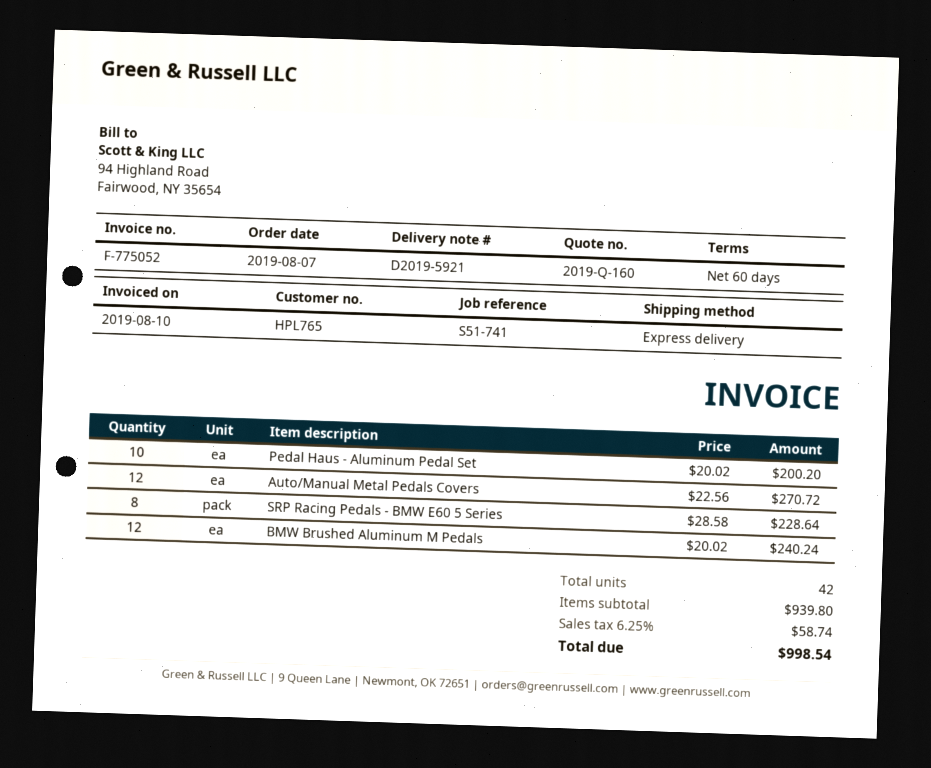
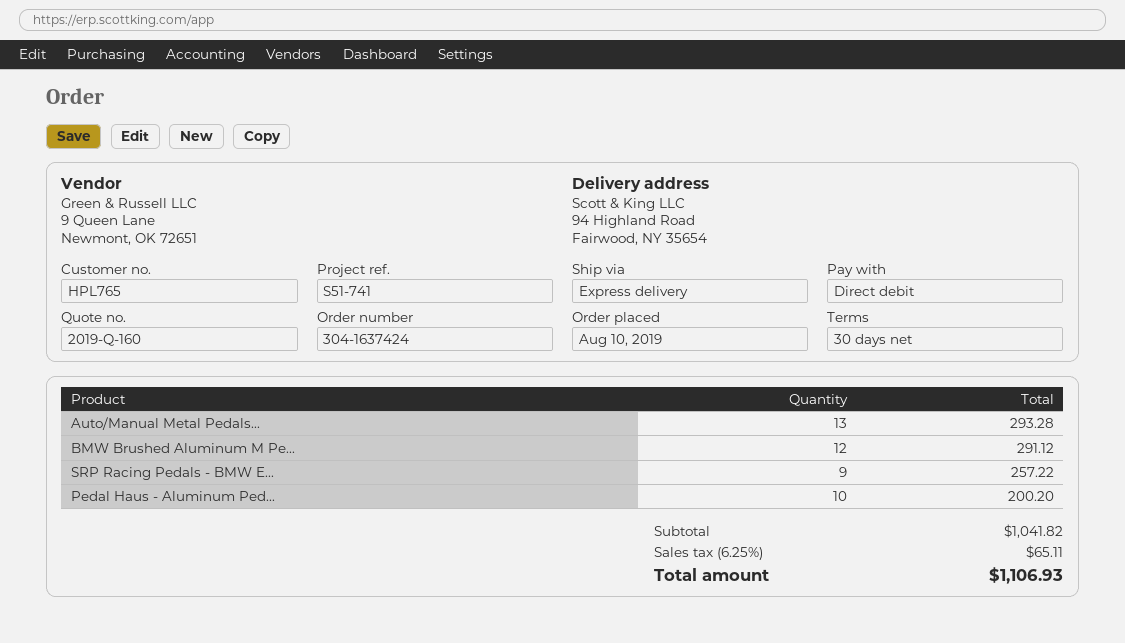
order date: 2019-08-07 -> 2019-08-10
payment terms: 60 days -> 30 days
Auto/Manual Metal Pedals Covers: 12 for 270.72 -> 13 for 293.28
SRP Racing Pedals - BMW E60 5 Series: 8 for 228.64 -> 9 for 257.22
BMW Brushed Aluminum M Pedals: 12 for 240.24 -> 12 for 291.12
subtotal: 939.80 -> 1041.82
tax: 6.25% = 58.74 -> 6.25% = 65.11
total: 998.54 -> 1106.93

